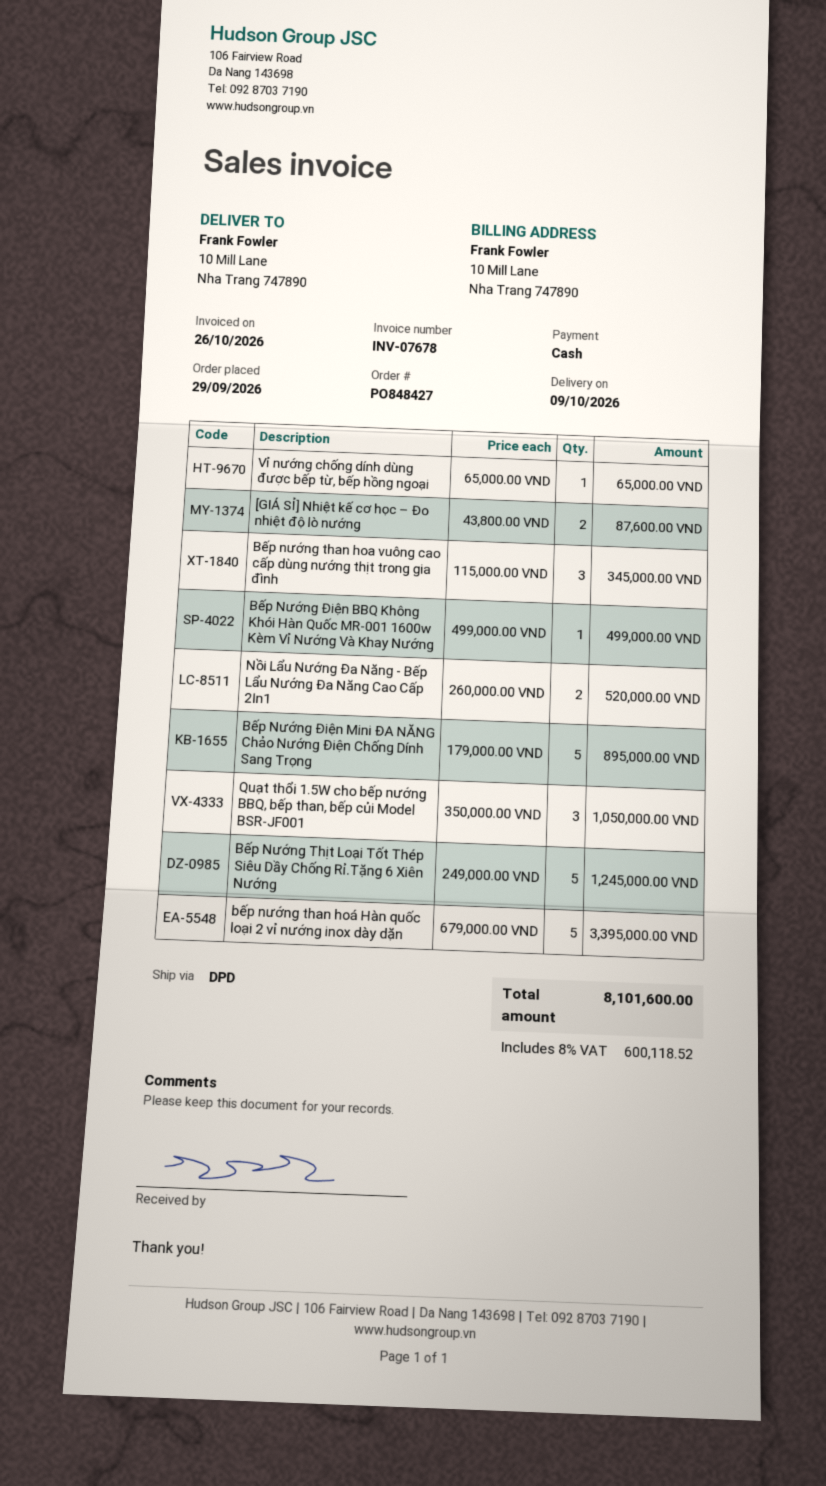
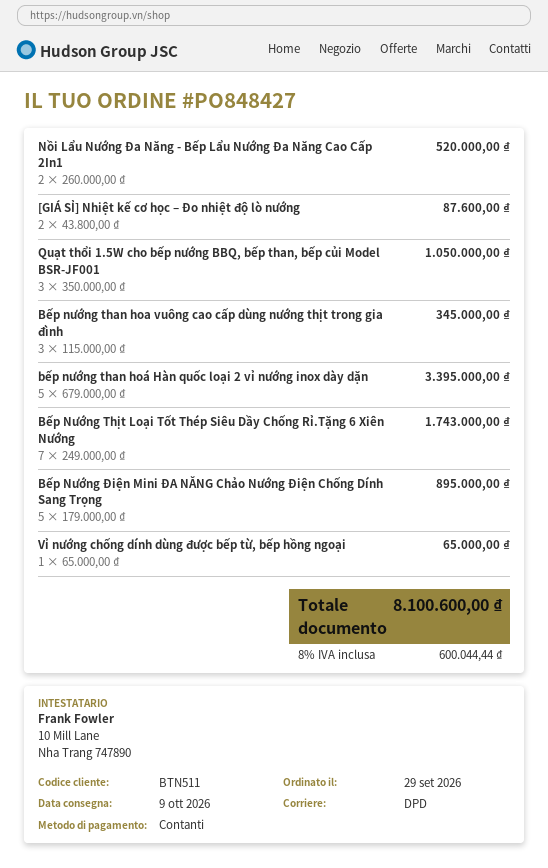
Bếp Nướng Điện BBQ Không Khói Hàn Quốc MR-001 1600w Kèm Vỉ Nướng Và Khay Nướng: 1 x 499000.00 = 499000.00 -> none
Bếp Nướng Thịt Loại Tốt Thép Siêu Dầy Chống Rỉ.Tặng 6 Xiên Nướng: 5 x 249000.00 = 1245000.00 -> 7 x 249000.00 = 1743000.00
tax: 8% = 600118.52 -> 8% = 600044.44
total: 8101600.00 -> 8100600.00

